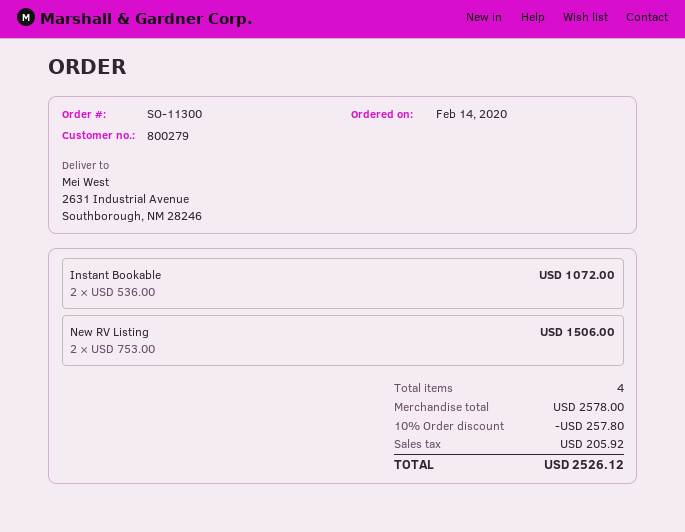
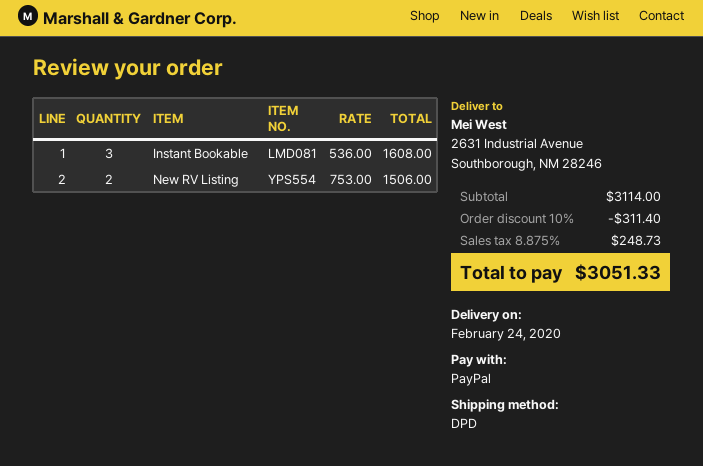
Instant Bookable: 2 x 536.00 = 1072.00 -> 3 x 536.00 = 1608.00
subtotal: 2578.00 -> 3114.00
discount: 10% = 257.80 -> 10% = 311.40
tax: 205.92 -> 248.73
total: 2526.12 -> 3051.33

